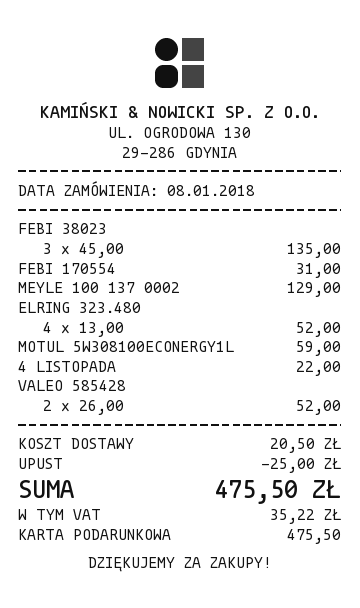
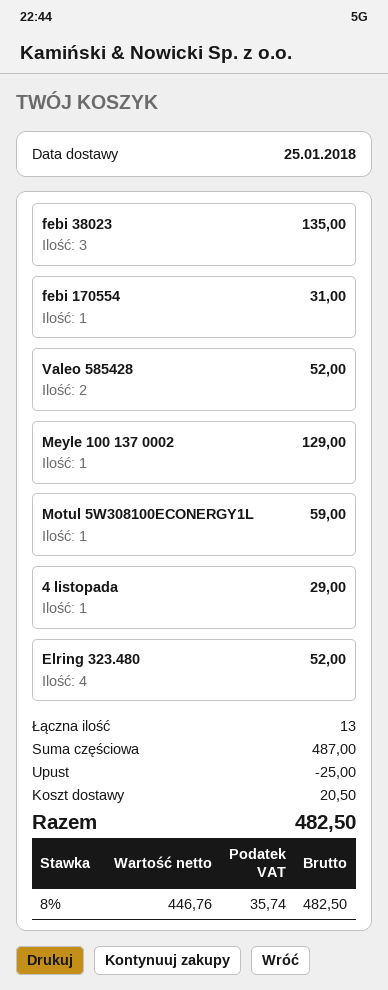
4 LISTOPADA: 1 for 22.00 -> 1 for 29.00
tax: 35.22 -> 35.74
total: 475.50 -> 482.50

